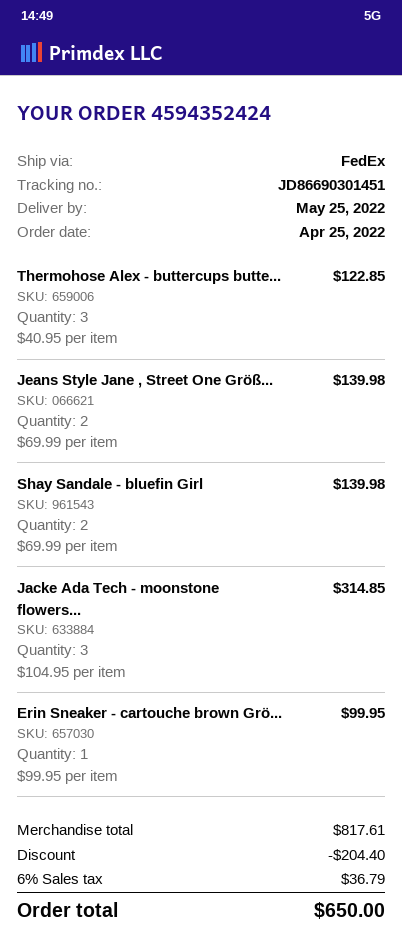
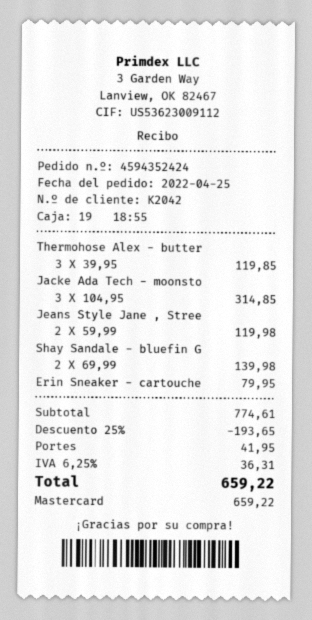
Thermohose Alex - buttercups butte...: 3 x 40.95 = 122.85 -> 3 x 39.95 = 119.85
Jeans Style Jane , Street One Größ...: 2 x 69.99 = 139.98 -> 2 x 59.99 = 119.98
Erin Sneaker - cartouche brown Grö...: 1 x 99.95 = 99.95 -> 1 x 79.95 = 79.95
subtotal: 817.61 -> 774.61
discount: 204.40 -> 193.65
shipping: none -> 41.95
tax: 6% = 36.79 -> 6.25% = 36.31
total: 650.00 -> 659.22

